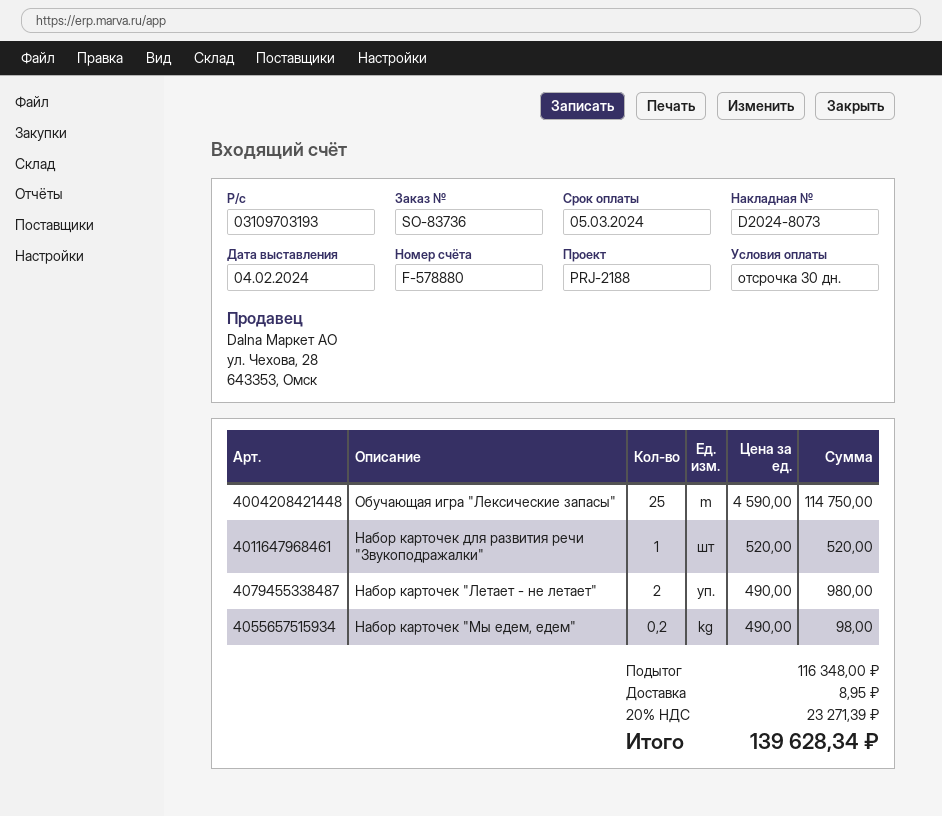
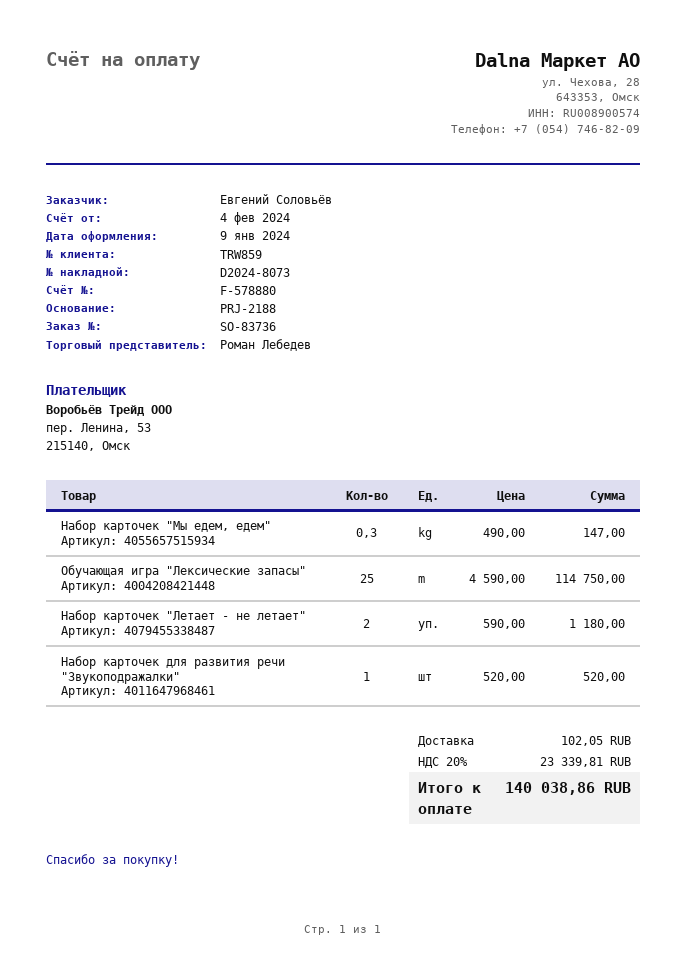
Набор карточек "Летает - не летает": 2 x 490.00 = 980.00 -> 2 x 590.00 = 1180.00
Набор карточек "Мы едем, едем": 0.2 x 490.00 = 98.00 -> 0.3 x 490.00 = 147.00
shipping: 8.95 -> 102.05
tax: 20% = 23271.39 -> 20% = 23339.81
total: 139628.34 -> 140038.86

